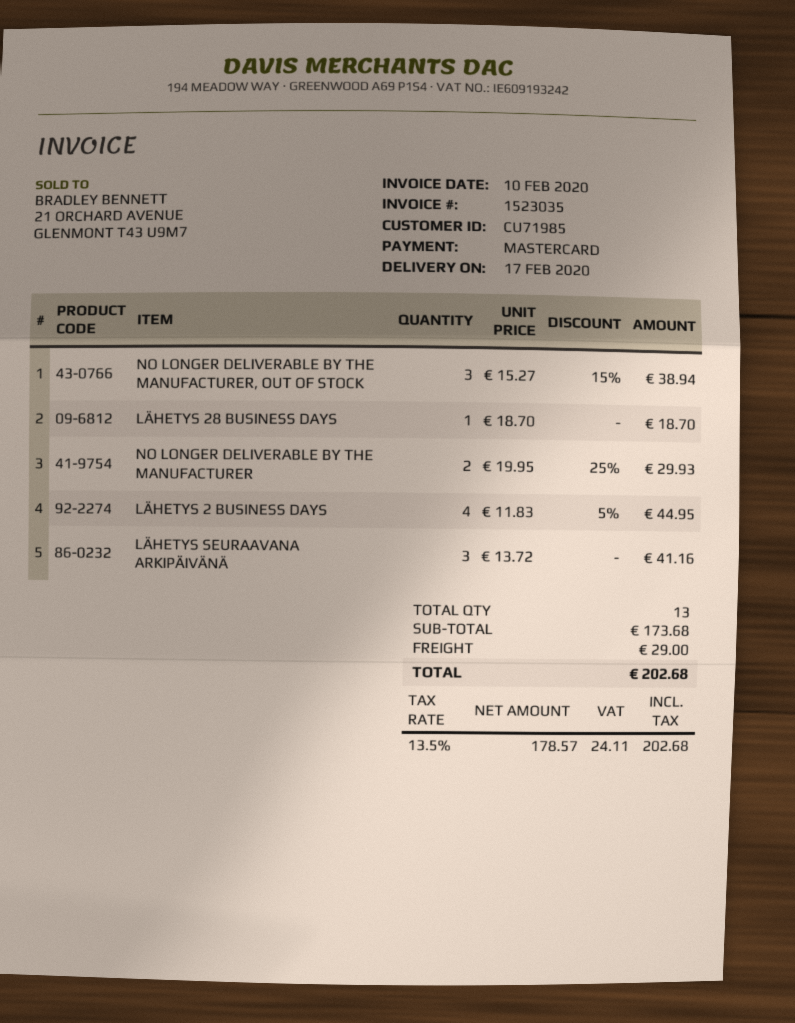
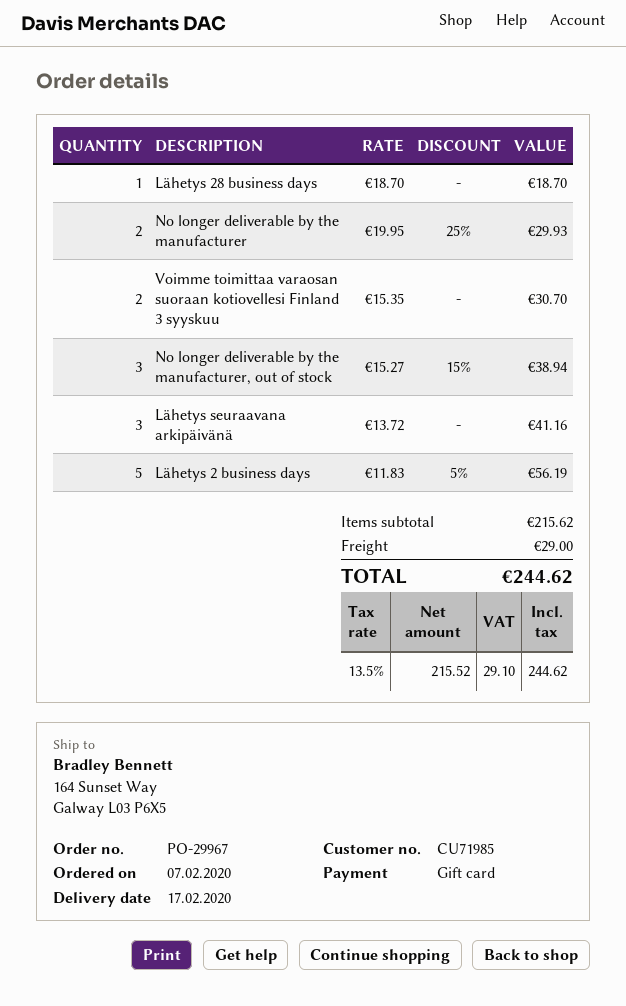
payment method: Mastercard -> gift card
LÄHETYS 2 BUSINESS DAYS: 4 x 11.83 - 5% = 44.95 -> 5 x 11.83 - 5% = 56.19
Voimme toimittaa varaosan suoraan kotiovellesi Finland 3 syyskuu: none -> 2 x 15.35 = 30.70
subtotal: 173.68 -> 215.62
net: 178.57 -> 215.52
tax: 13.5% = 24.11 -> 13.5% = 29.10
total: 202.68 -> 244.62

